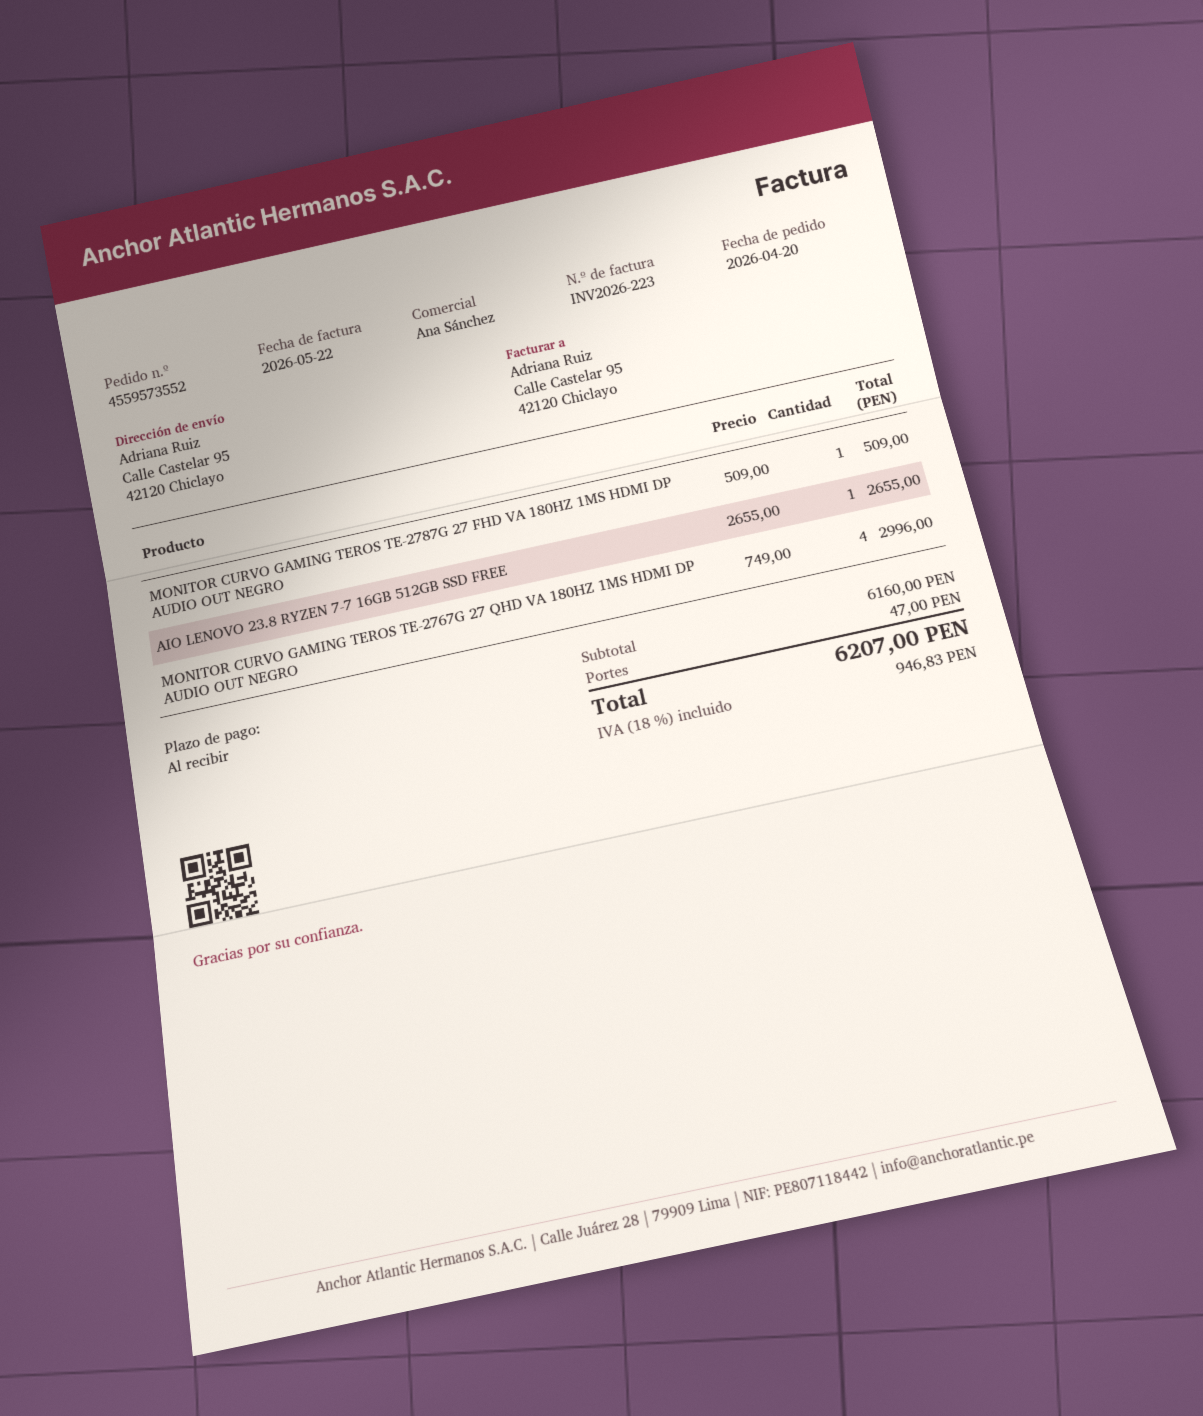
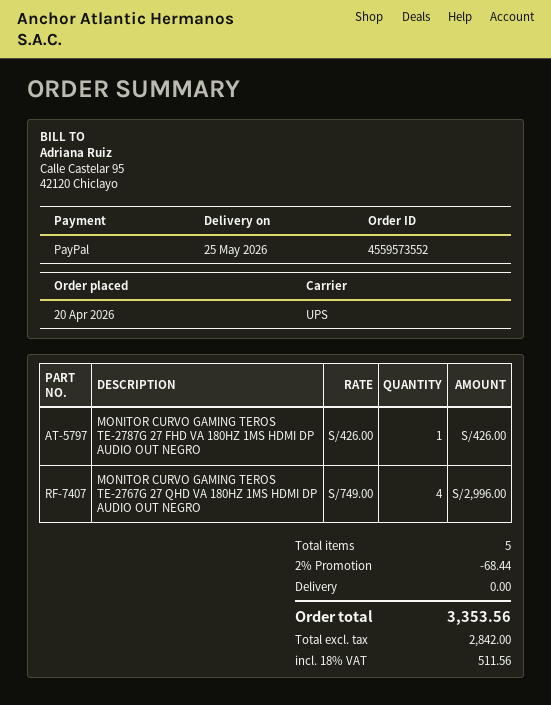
MONITOR CURVO GAMING TEROS TE-2787G 27 FHD VA 180HZ 1MS HDMI DP AUDIO OUT NEGRO: 1 x 509.00 = 509.00 -> 1 x 426.00 = 426.00
AIO LENOVO 23.8 RYZEN 7-7 16GB 512GB SSD FREE: 1 x 2655.00 = 2655.00 -> none
discount: none -> 2% = 68.44
shipping: 47.00 -> 0.00
tax: 18% = 946.83 -> 18% = 511.56
total: 6207.00 -> 3353.56

